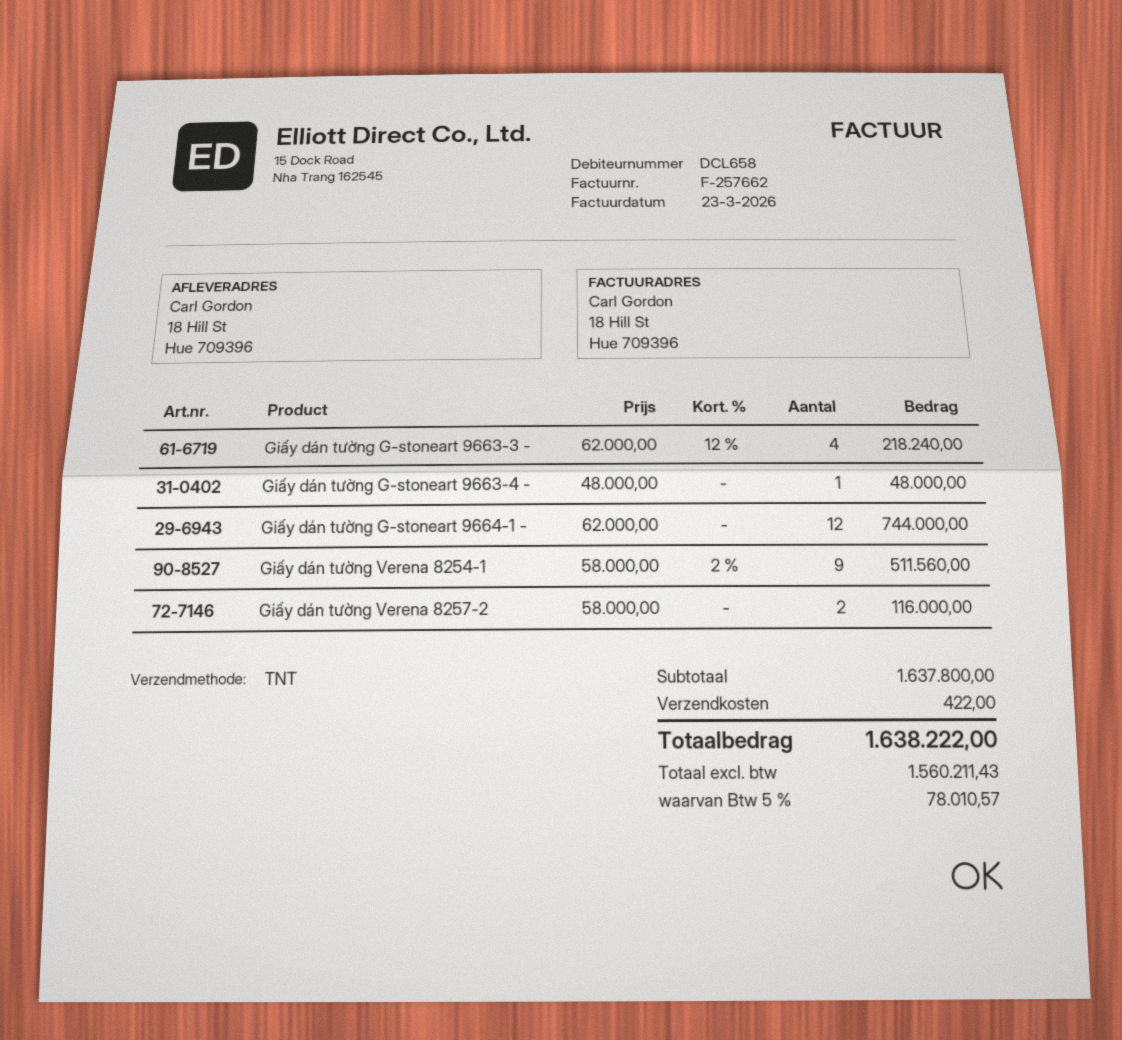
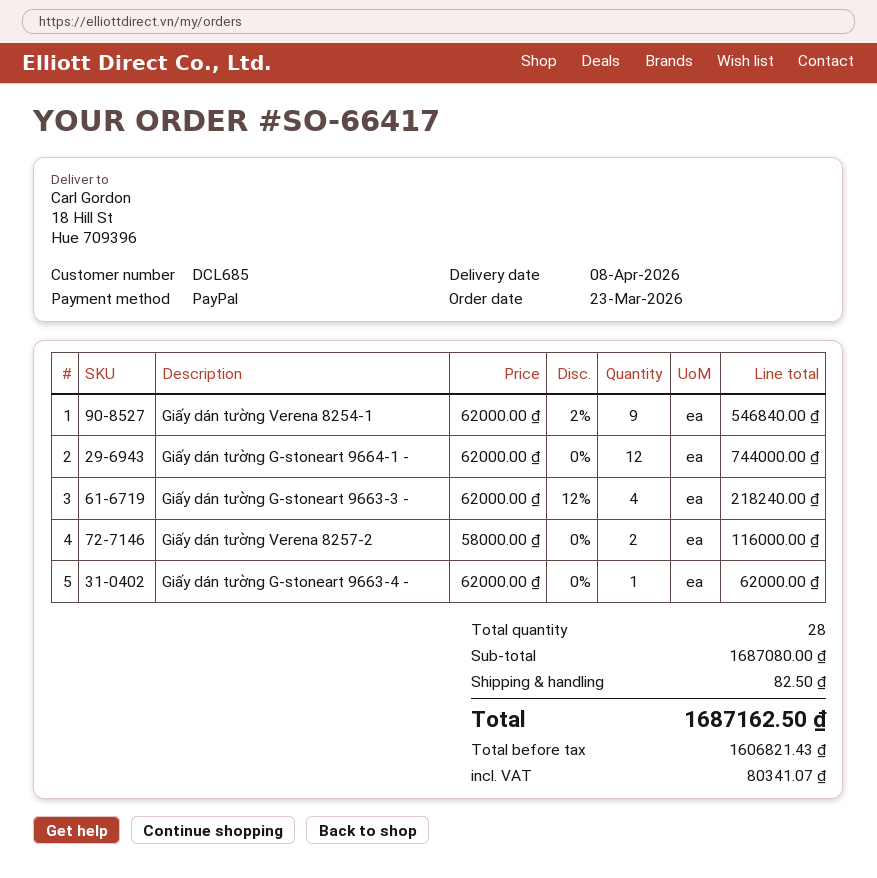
customer number: DCL658 -> DCL685
Giấy dán tường G-stoneart 9663-4 -: 1 x 48000.00 = 48000.00 -> 1 x 62000.00 = 62000.00
Giấy dán tường Verena 8254-1: 9 x 58000.00 - 2% = 511560.00 -> 9 x 62000.00 - 2% = 546840.00
subtotal: 1637800.00 -> 1687080.00
shipping: 422.00 -> 82.50
net: 1560211.43 -> 1606821.43
tax: 78010.57 -> 80341.07
total: 1638222.00 -> 1687162.50

